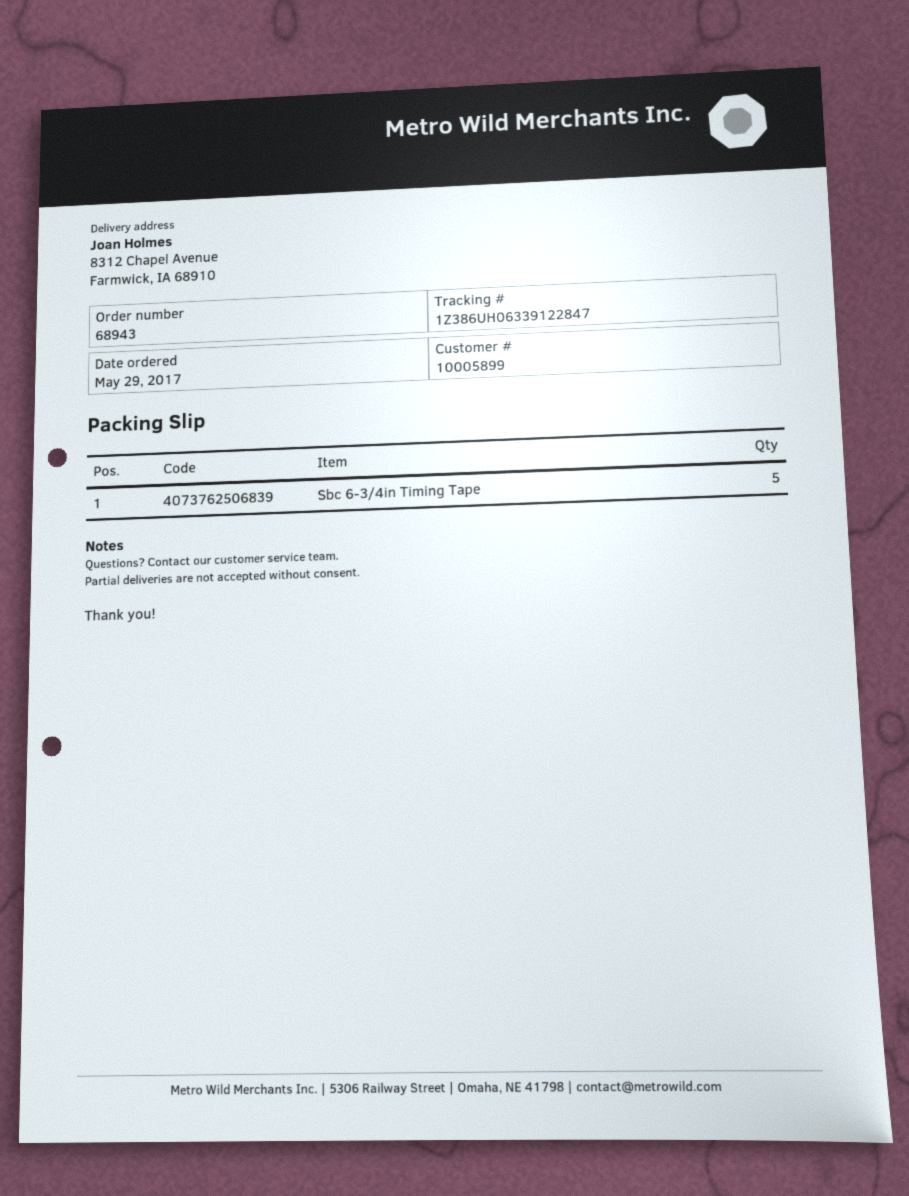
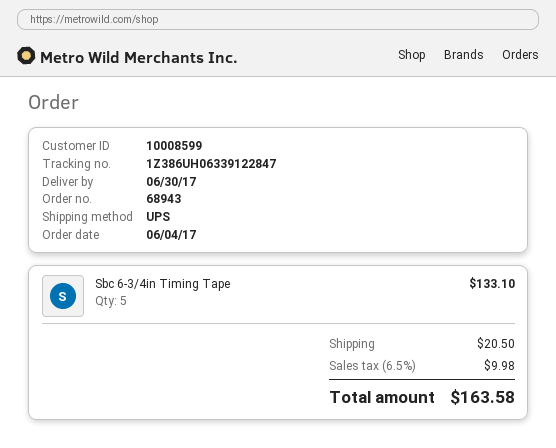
order date: 2017-05-29 -> 2017-06-04
customer number: 10005899 -> 10008599

